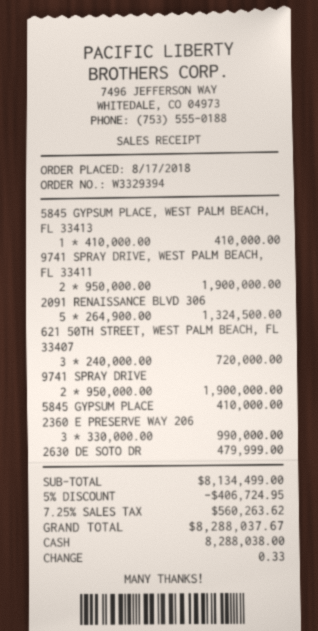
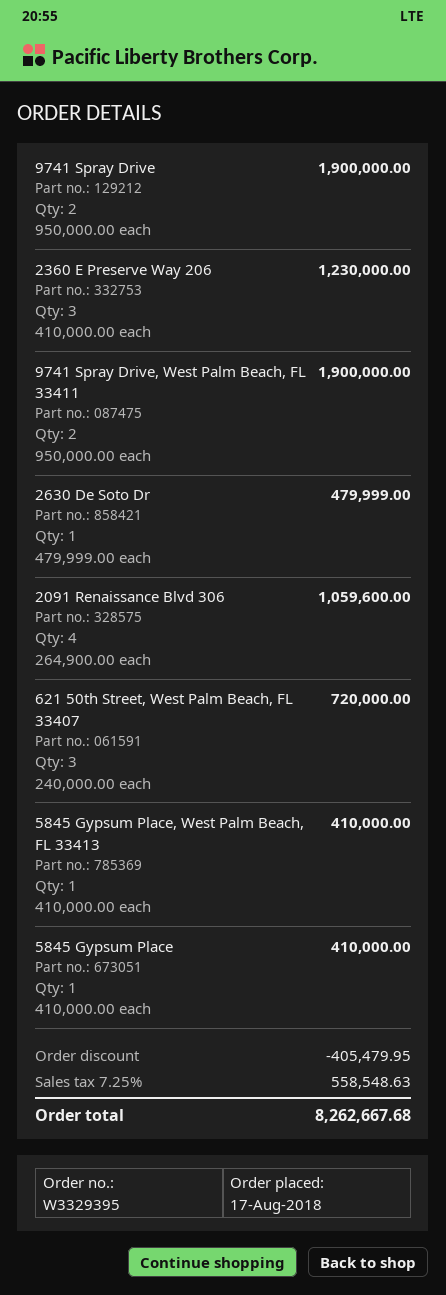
order number: W3329394 -> W3329395
2091 RENAISSANCE BLVD 306: 5 x 264900.00 = 1324500.00 -> 4 x 264900.00 = 1059600.00
2360 E PRESERVE WAY 206: 3 x 330000.00 = 990000.00 -> 3 x 410000.00 = 1230000.00
discount: 406724.95 -> 405479.95
tax: 7.25% = 560263.62 -> 7.25% = 558548.63
total: 8288037.67 -> 8262667.68

